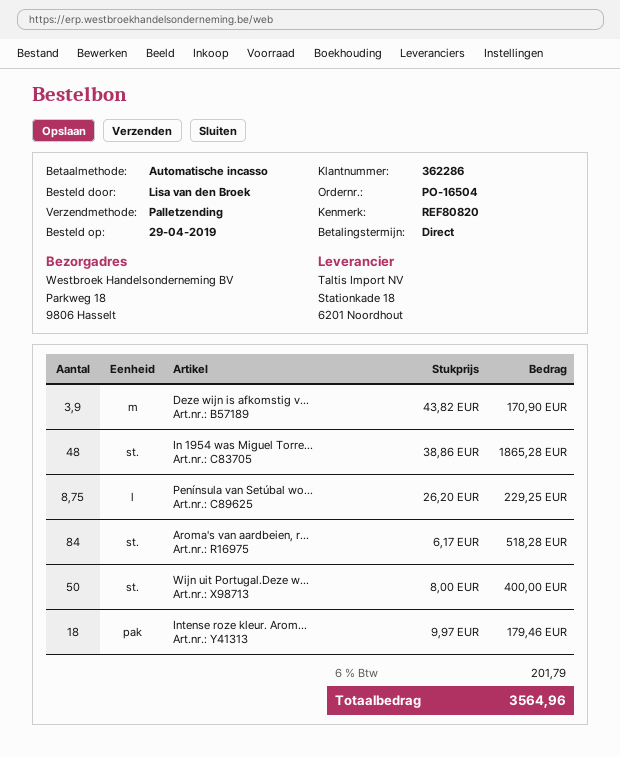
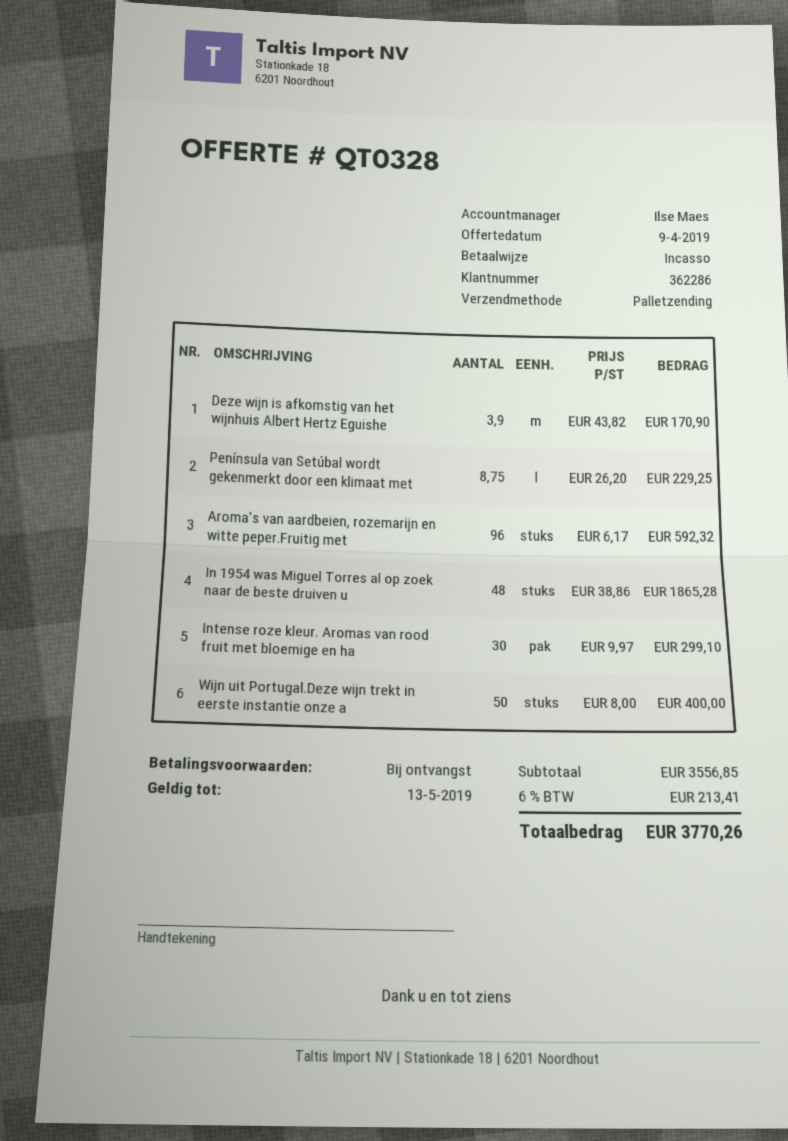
Aroma's van aardbeien, r...: 84 x 6.17 = 518.28 -> 96 x 6.17 = 592.32
Intense roze kleur. Arom...: 18 x 9.97 = 179.46 -> 30 x 9.97 = 299.10
tax: 6% = 201.79 -> 6% = 213.41
total: 3564.96 -> 3770.26

